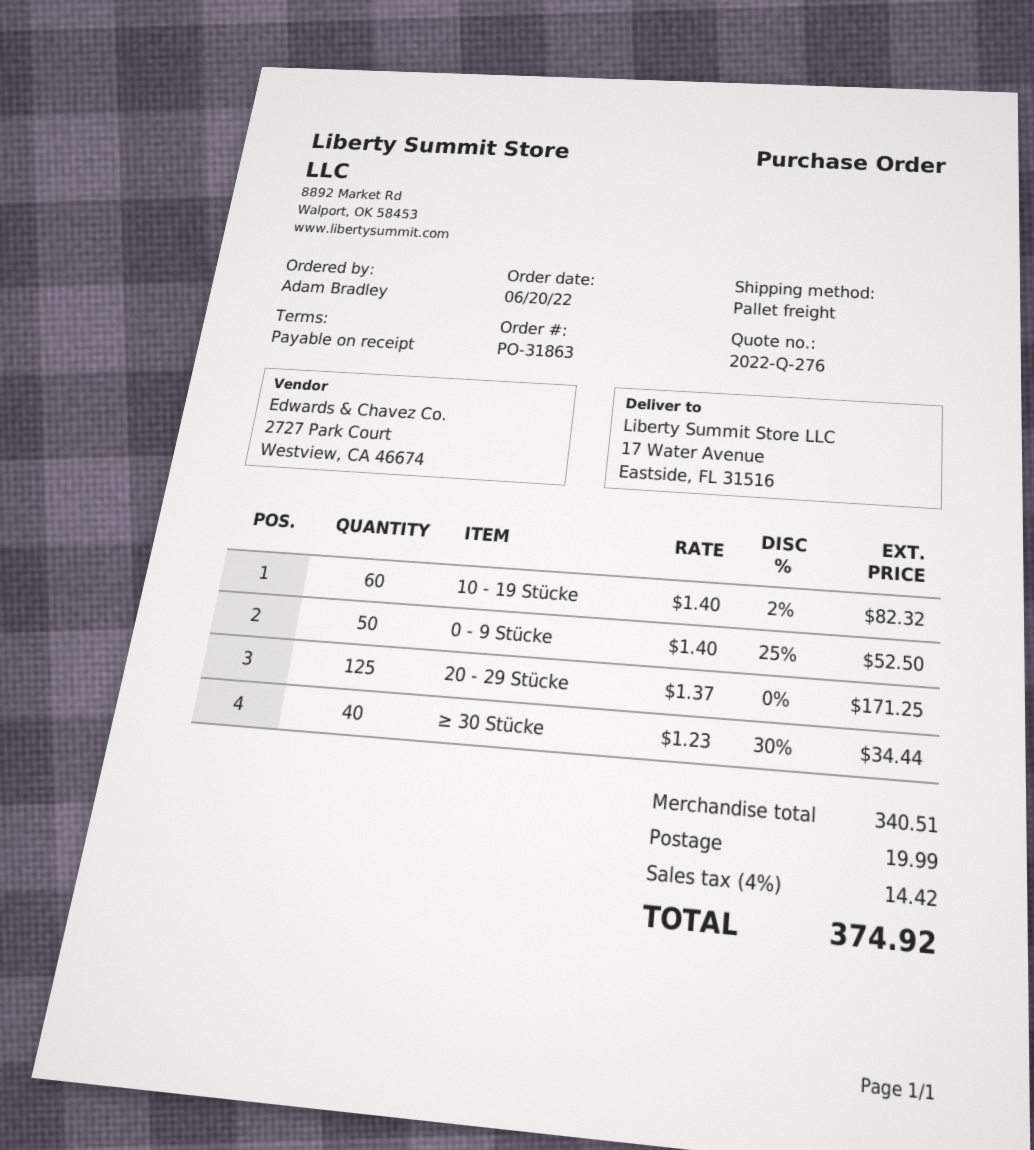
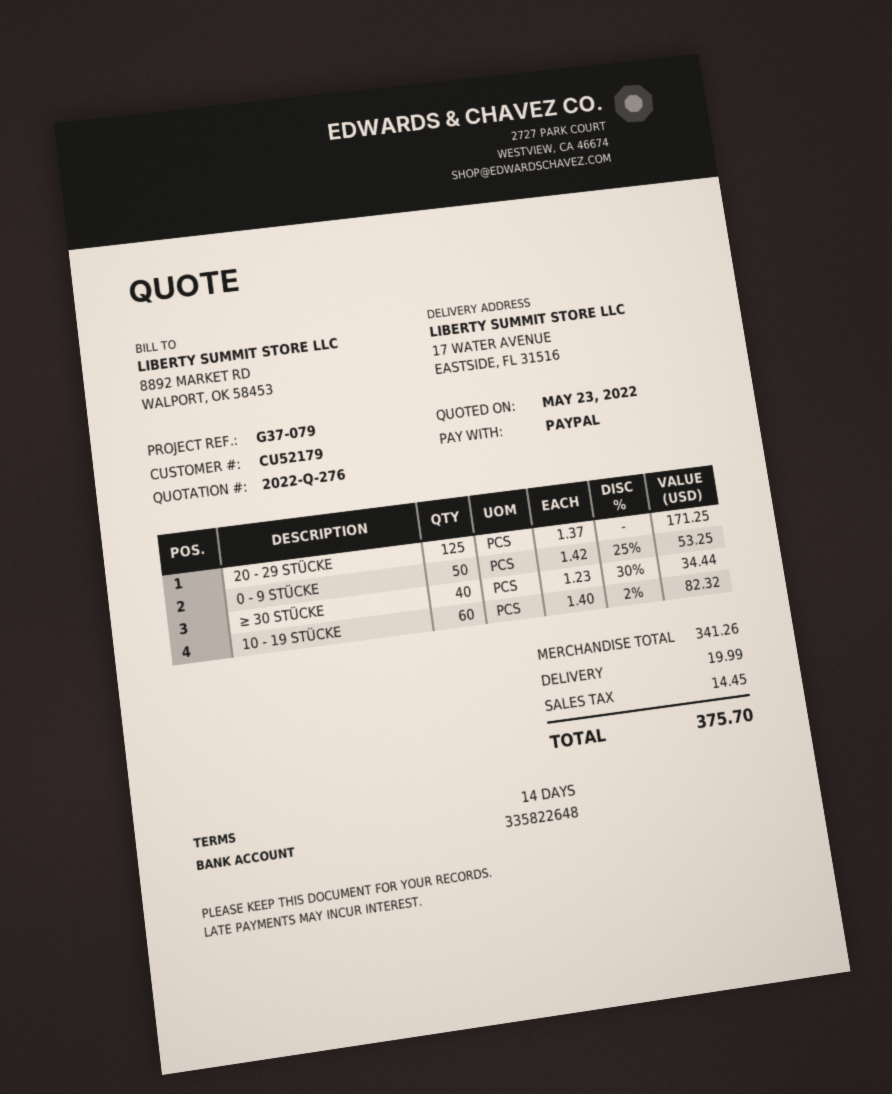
payment terms: on receipt -> 14 days
0 - 9 Stücke: 50 x 1.40 - 25% = 52.50 -> 50 x 1.42 - 25% = 53.25
subtotal: 340.51 -> 341.26
tax: 14.42 -> 14.45
total: 374.92 -> 375.70

